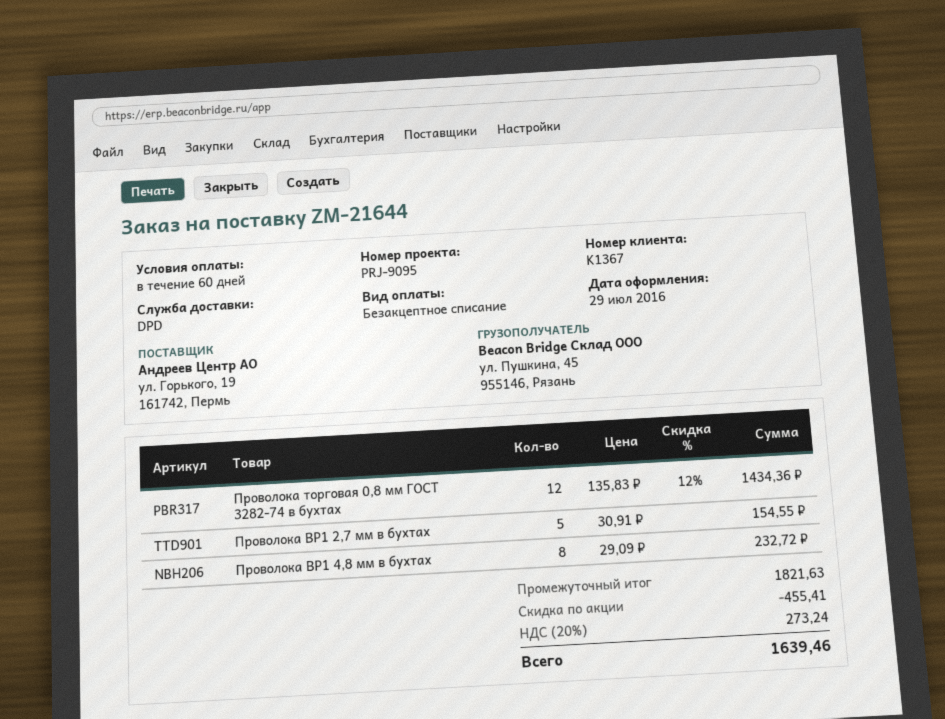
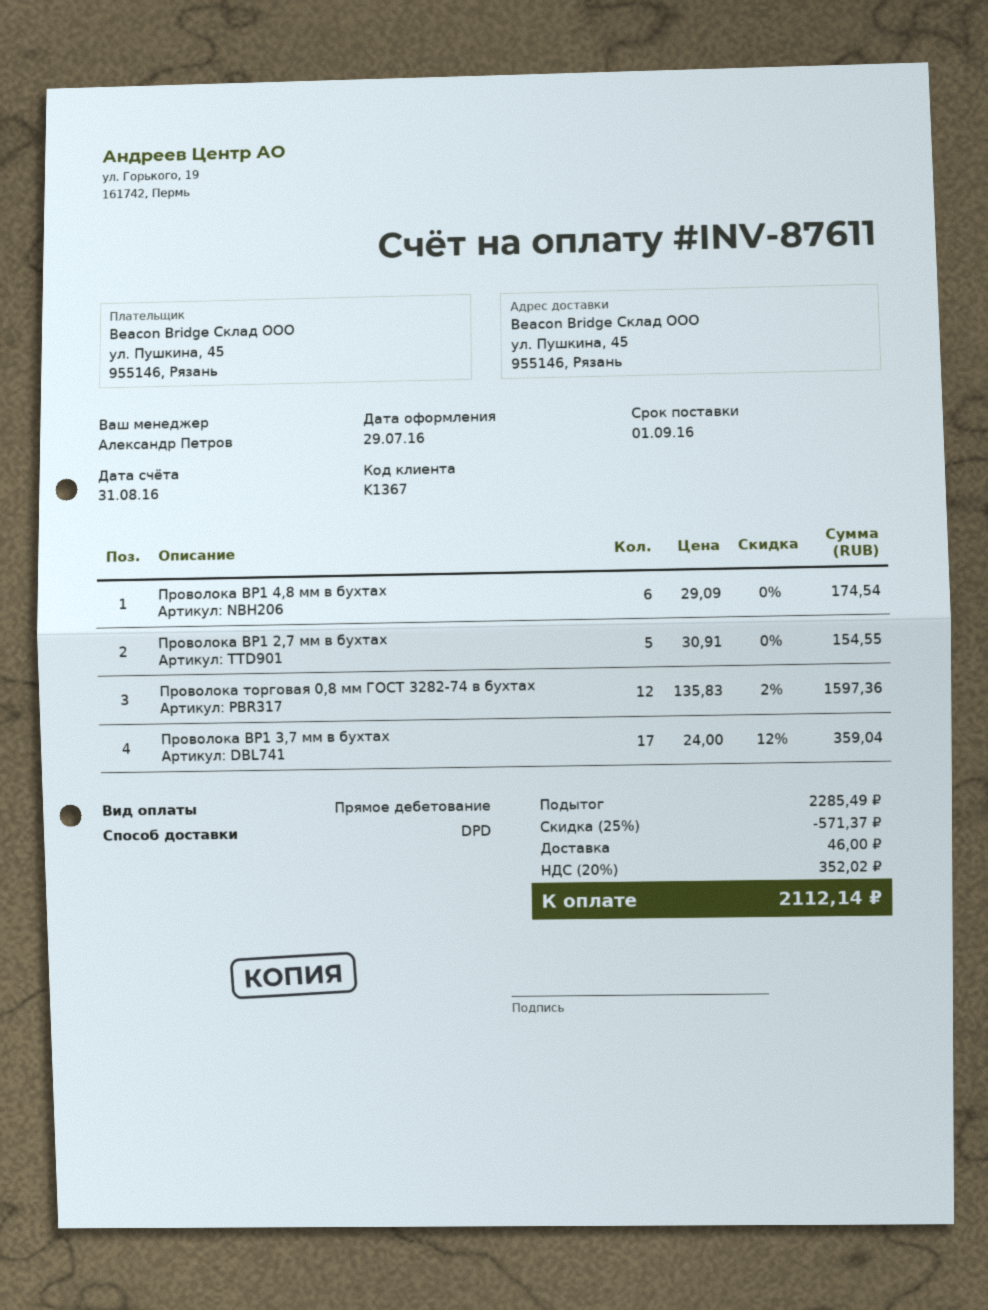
Проволока торговая 0,8 мм ГОСТ 3282-74 в бухтах: 12 x 135.83 - 12% = 1434.36 -> 12 x 135.83 - 2% = 1597.36
Проволока ВР1 4,8 мм в бухтах: 8 x 29.09 = 232.72 -> 6 x 29.09 = 174.54
Проволока ВР1 3,7 мм в бухтах: none -> 17 x 24.00 - 12% = 359.04
subtotal: 1821.63 -> 2285.49
discount: 455.41 -> 571.37
shipping: none -> 46.00
tax: 20% = 273.24 -> 20% = 352.02
total: 1639.46 -> 2112.14

